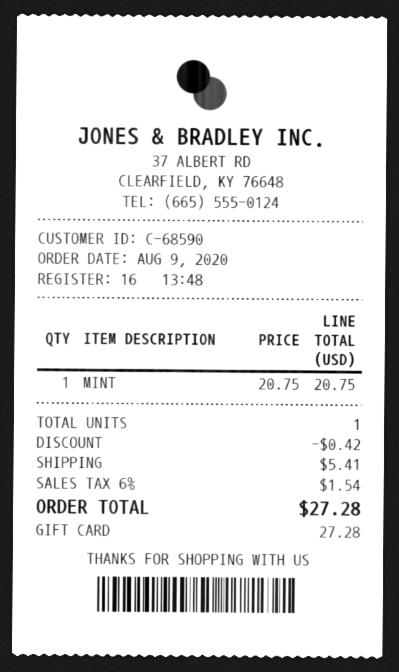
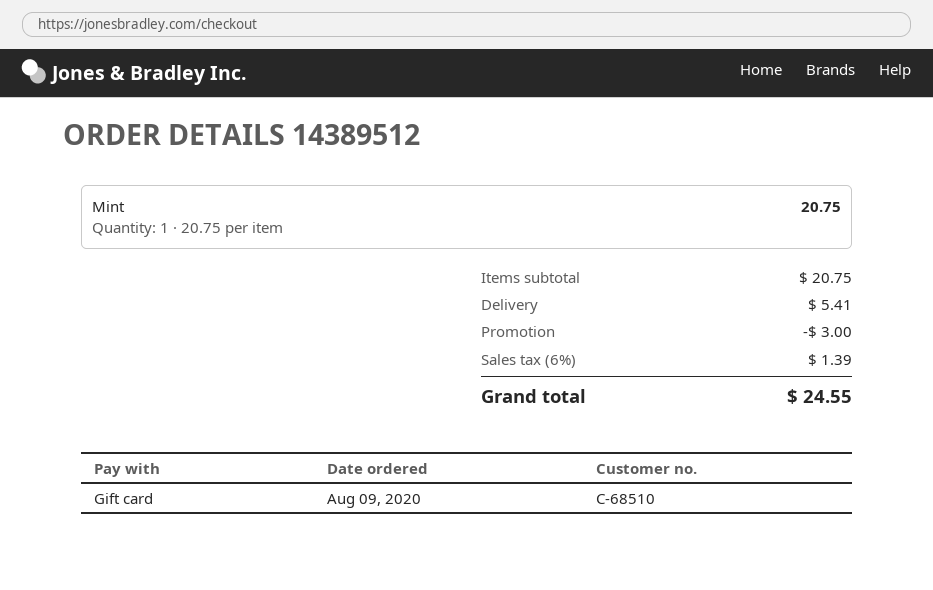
customer number: C-68590 -> C-68510
discount: 0.42 -> 3.00
tax: 6% = 1.54 -> 6% = 1.39
total: 27.28 -> 24.55

